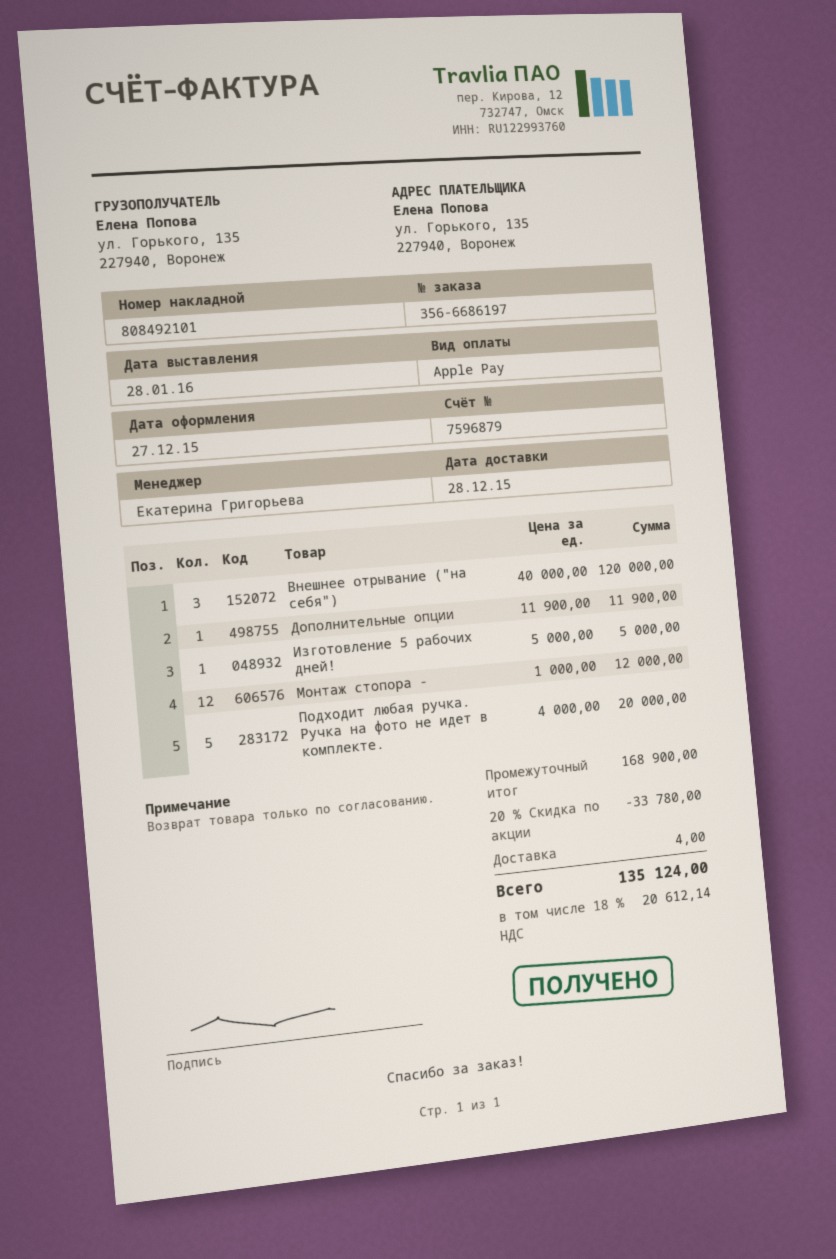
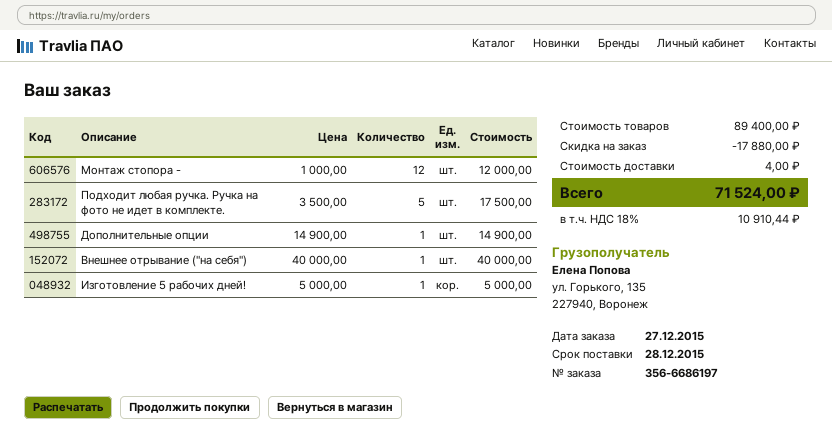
Внешнее отрывание ("на себя"): 3 x 40000.00 = 120000.00 -> 1 x 40000.00 = 40000.00
Дополнительные опции: 1 x 11900.00 = 11900.00 -> 1 x 14900.00 = 14900.00
Подходит любая ручка. Ручка на фото не идет в комплекте.: 5 x 4000.00 = 20000.00 -> 5 x 3500.00 = 17500.00
subtotal: 168900.00 -> 89400.00
discount: 33780.00 -> 17880.00
tax: 18% = 20612.14 -> 18% = 10910.44
total: 135124.00 -> 71524.00

